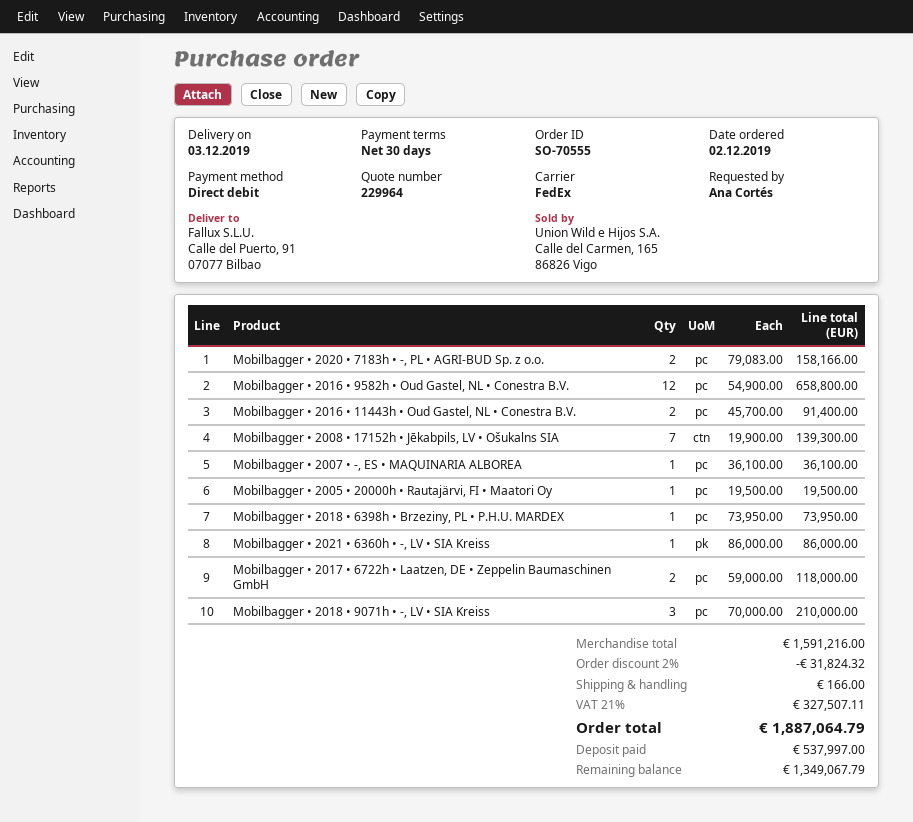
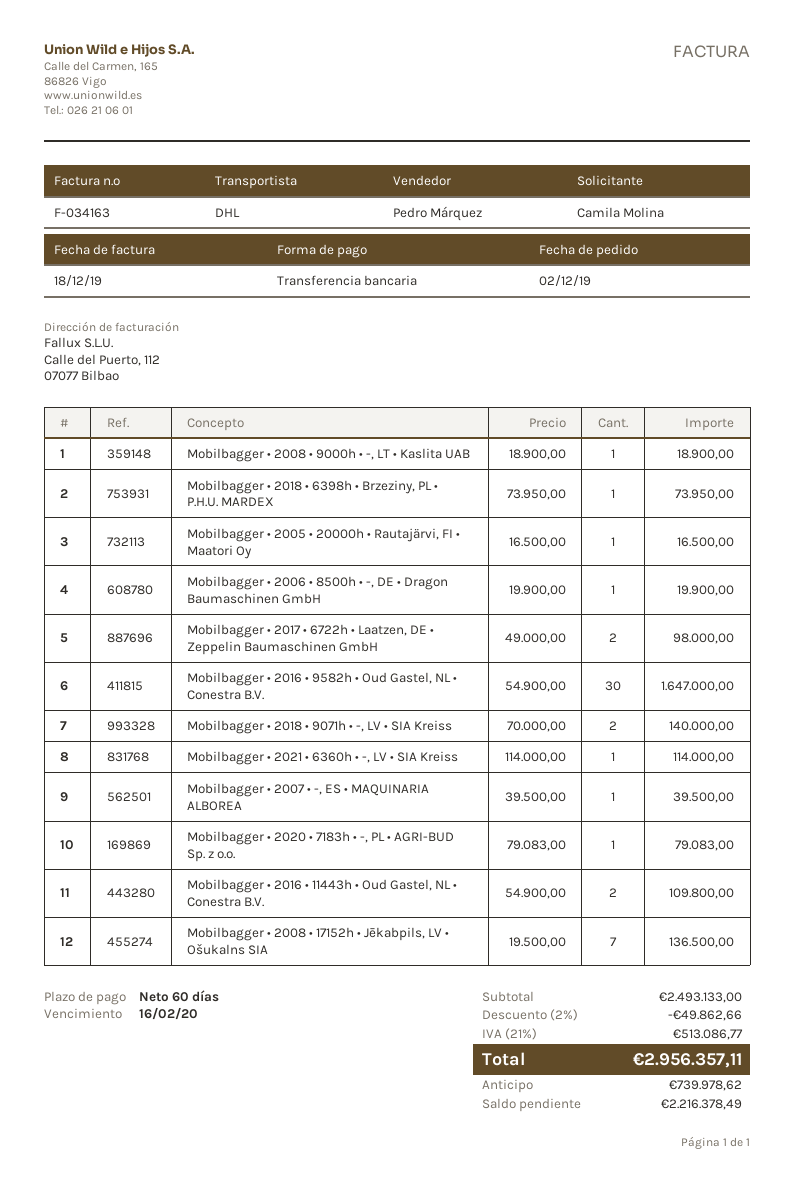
payment terms: 30 days -> 60 days
ordered by: Ana Cortés -> Camila Molina
payment method: direct debit -> bank transfer
shipping method: FedEx -> DHL
Mobilbagger • 2020 • 7183h • -, PL • AGRI-BUD Sp. z o.o.: 2 x 79083.00 = 158166.00 -> 1 x 79083.00 = 79083.00
Mobilbagger • 2016 • 9582h • Oud Gastel, NL • Conestra B.V.: 12 x 54900.00 = 658800.00 -> 30 x 54900.00 = 1647000.00
Mobilbagger • 2016 • 11443h • Oud Gastel, NL • Conestra B.V.: 2 x 45700.00 = 91400.00 -> 2 x 54900.00 = 109800.00
Mobilbagger • 2008 • 17152h • Jēkabpils, LV • Ošukalns SIA: 7 x 19900.00 = 139300.00 -> 7 x 19500.00 = 136500.00
Mobilbagger • 2007 • -, ES • MAQUINARIA ALBOREA: 1 x 36100.00 = 36100.00 -> 1 x 39500.00 = 39500.00
Mobilbagger • 2005 • 20000h • Rautajärvi, FI • Maatori Oy: 1 x 19500.00 = 19500.00 -> 1 x 16500.00 = 16500.00
Mobilbagger • 2021 • 6360h • -, LV • SIA Kreiss: 1 x 86000.00 = 86000.00 -> 1 x 114000.00 = 114000.00
Mobilbagger • 2017 • 6722h • Laatzen, DE • Zeppelin Baumaschinen GmbH: 2 x 59000.00 = 118000.00 -> 2 x 49000.00 = 98000.00
Mobilbagger • 2018 • 9071h • -, LV • SIA Kreiss: 3 x 70000.00 = 210000.00 -> 2 x 70000.00 = 140000.00
Mobilbagger • 2008 • 9000h • -, LT • Kaslita UAB: none -> 1 x 18900.00 = 18900.00
Mobilbagger • 2006 • 8500h • -, DE • Dragon Baumaschinen GmbH: none -> 1 x 19900.00 = 19900.00
subtotal: 1591216.00 -> 2493133.00
discount: 2% = 31824.32 -> 2% = 49862.66
shipping: 166.00 -> none
tax: 21% = 327507.11 -> 21% = 513086.77
total: 1887064.79 -> 2956357.11
deposit: 537997.00 -> 739978.62
balance: 1349067.79 -> 2216378.49

